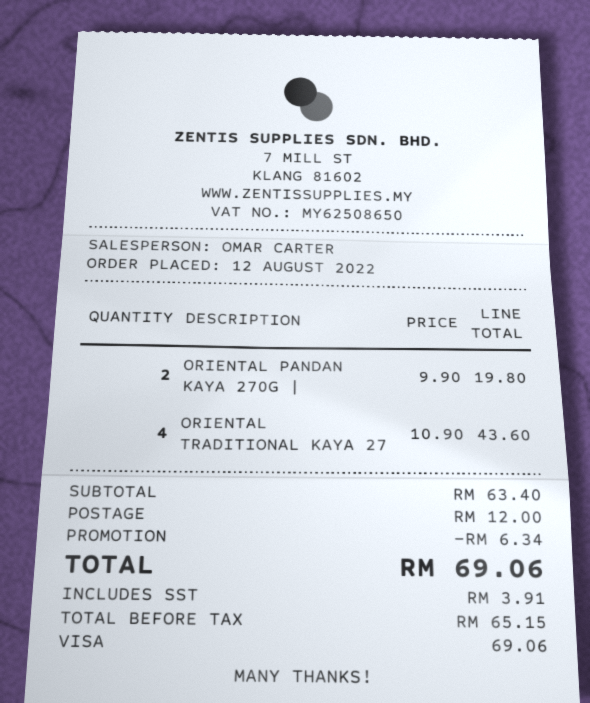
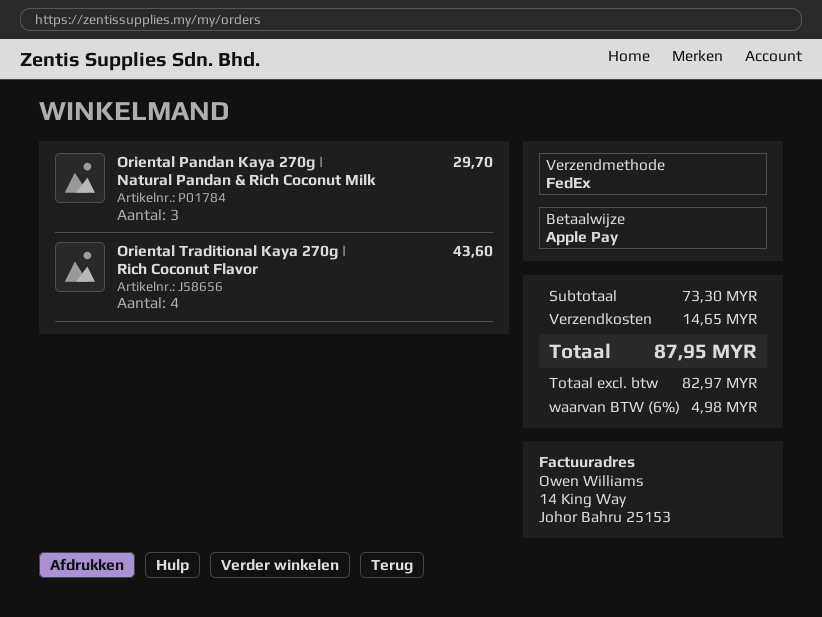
payment method: Visa -> Apple Pay
ORIENTAL PANDAN KAYA 270G |: 2 for 19.80 -> 3 for 29.70
subtotal: 63.40 -> 73.30
discount: 6.34 -> none
shipping: 12.00 -> 14.65
net: 65.15 -> 82.97
tax: 3.91 -> 4.98
total: 69.06 -> 87.95

